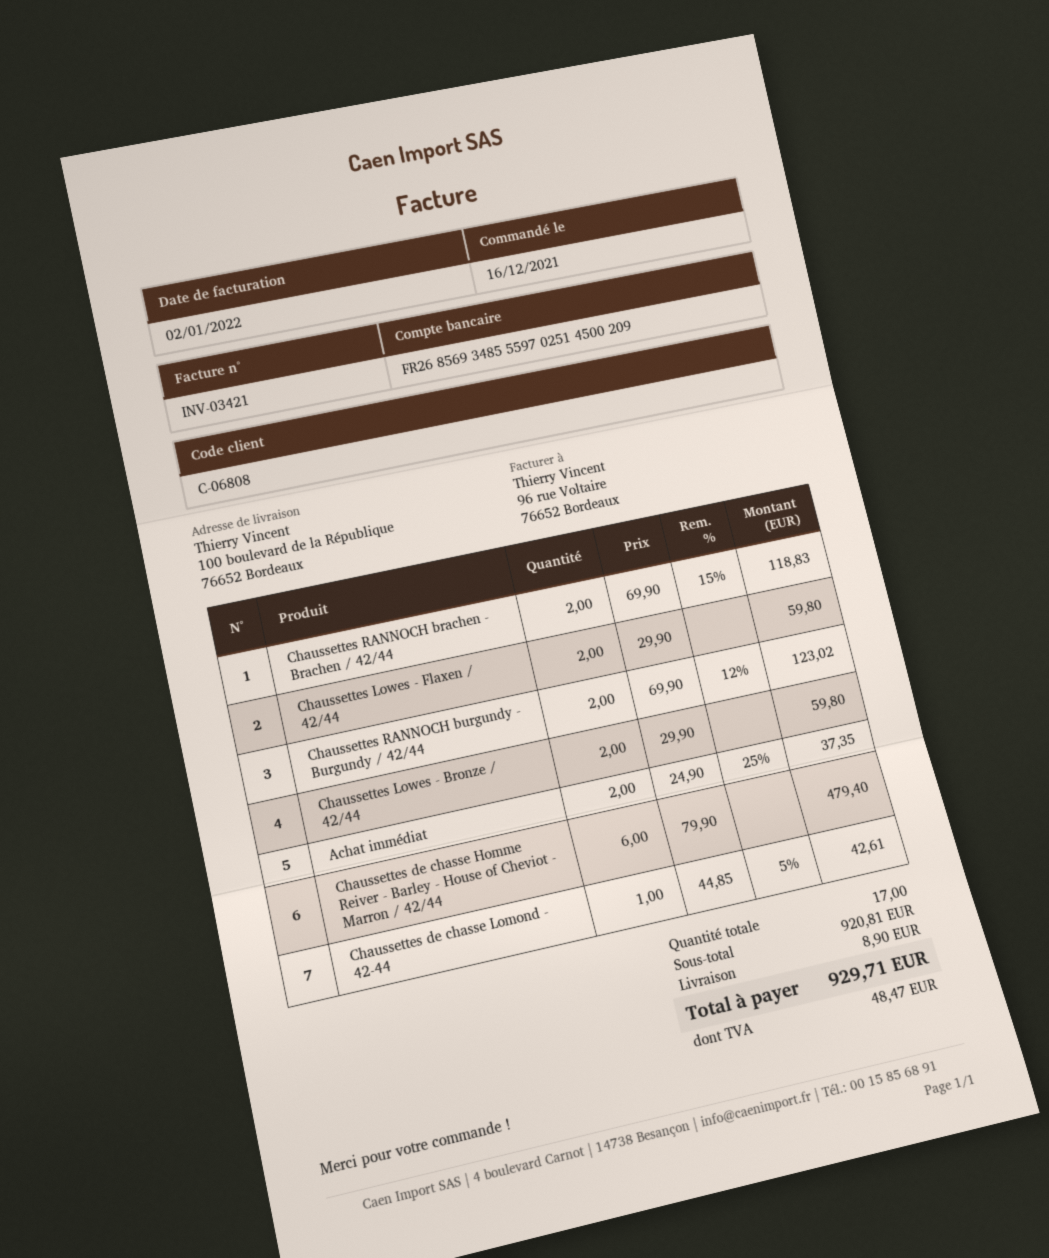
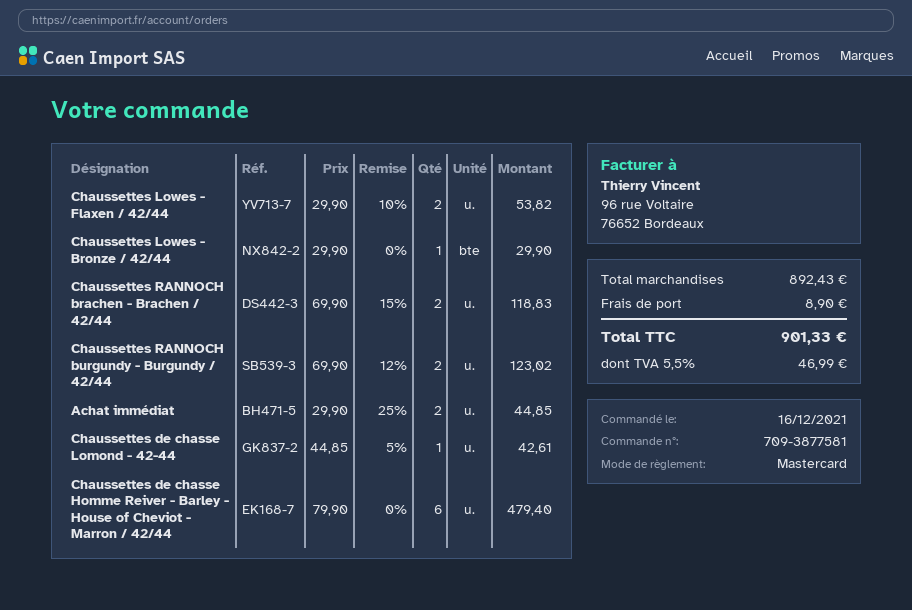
Chaussettes Lowes - Flaxen / 42/44: 2 x 29.90 = 59.80 -> 2 x 29.90 - 10% = 53.82
Chaussettes Lowes - Bronze / 42/44: 2 x 29.90 = 59.80 -> 1 x 29.90 = 29.90
Achat immédiat: 2 x 24.90 - 25% = 37.35 -> 2 x 29.90 - 25% = 44.85
subtotal: 920.81 -> 892.43
tax: 48.47 -> 46.99
total: 929.71 -> 901.33

